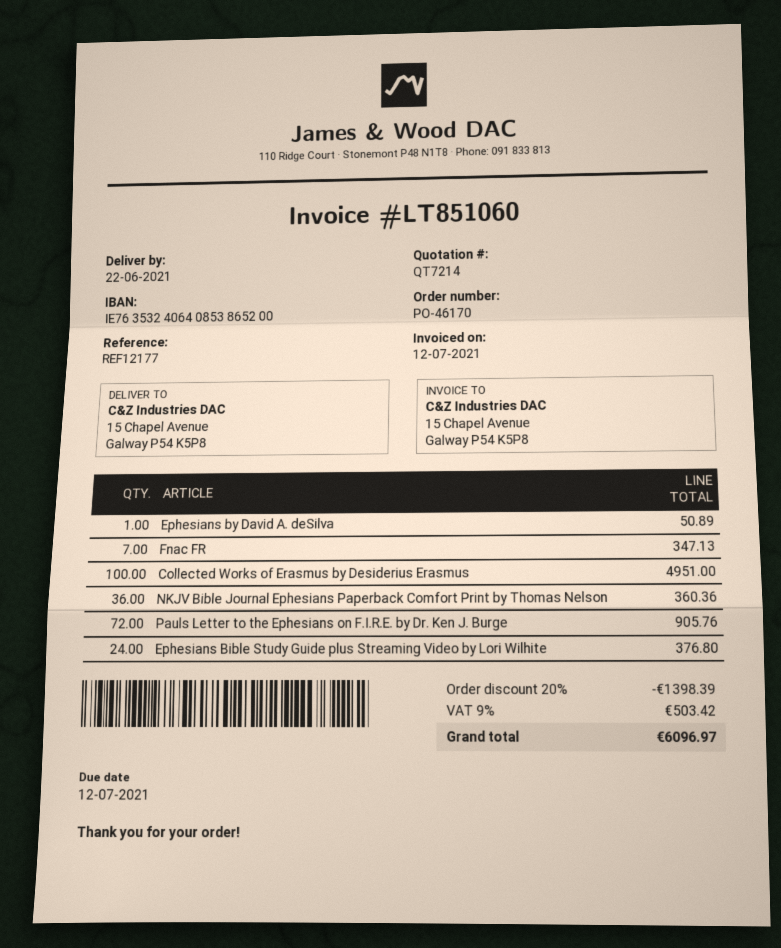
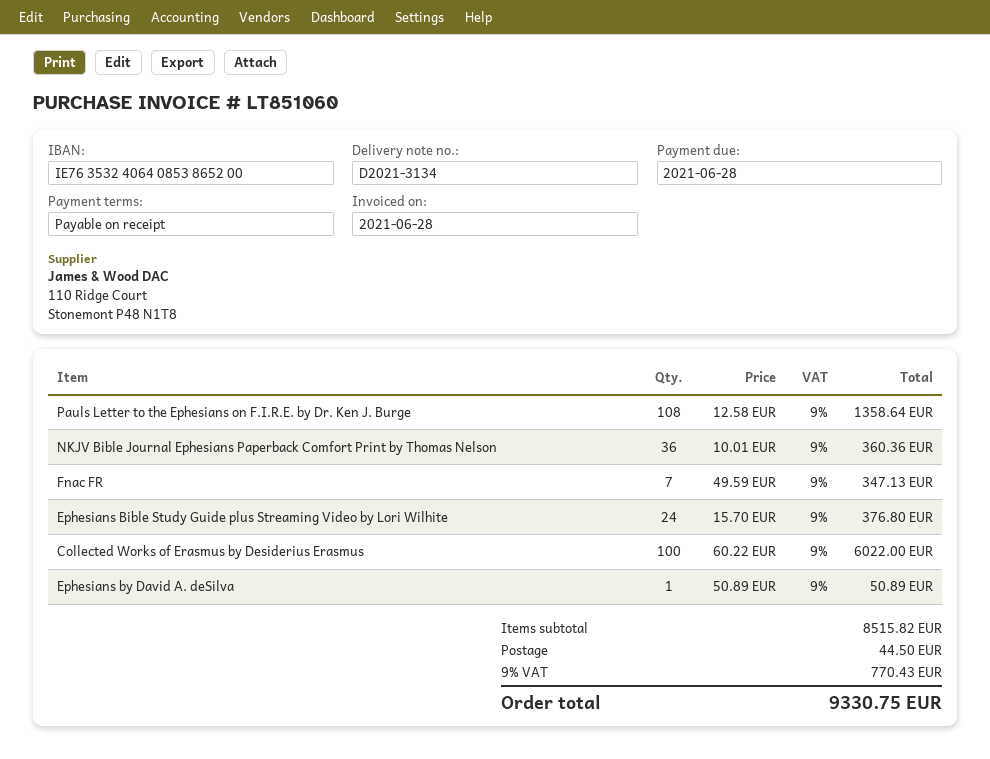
invoice date: 2021-07-12 -> 2021-06-28
due date: 2021-07-12 -> 2021-06-28
Collected Works of Erasmus by Desiderius Erasmus: 100 for 4951.00 -> 100 for 6022.00
Pauls Letter to the Ephesians on F.I.R.E. by Dr. Ken J. Burge: 72 for 905.76 -> 108 for 1358.64
discount: 20% = 1398.39 -> none
shipping: none -> 44.50
tax: 9% = 503.42 -> 9% = 770.43
total: 6096.97 -> 9330.75

